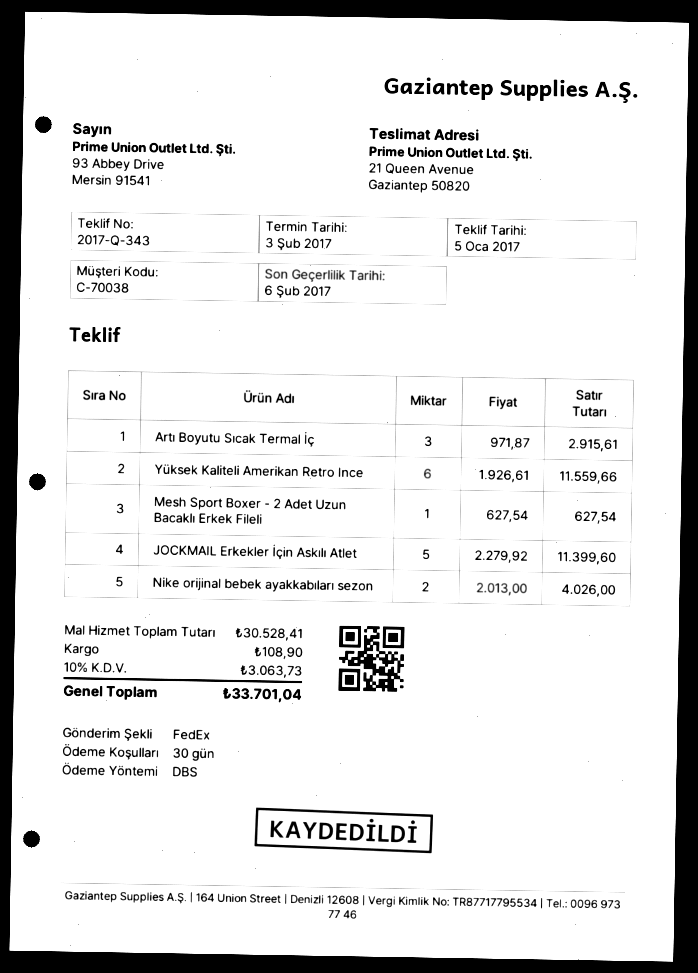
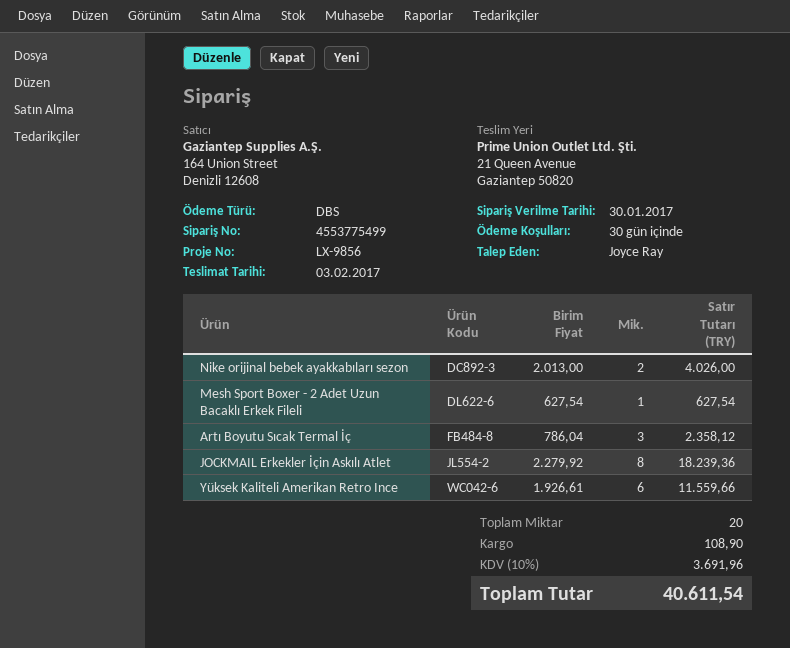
Artı Boyutu Sıcak Termal İç: 3 x 971.87 = 2915.61 -> 3 x 786.04 = 2358.12
JOCKMAIL Erkekler İçin Askılı Atlet: 5 x 2279.92 = 11399.60 -> 8 x 2279.92 = 18239.36
tax: 10% = 3063.73 -> 10% = 3691.96
total: 33701.04 -> 40611.54

